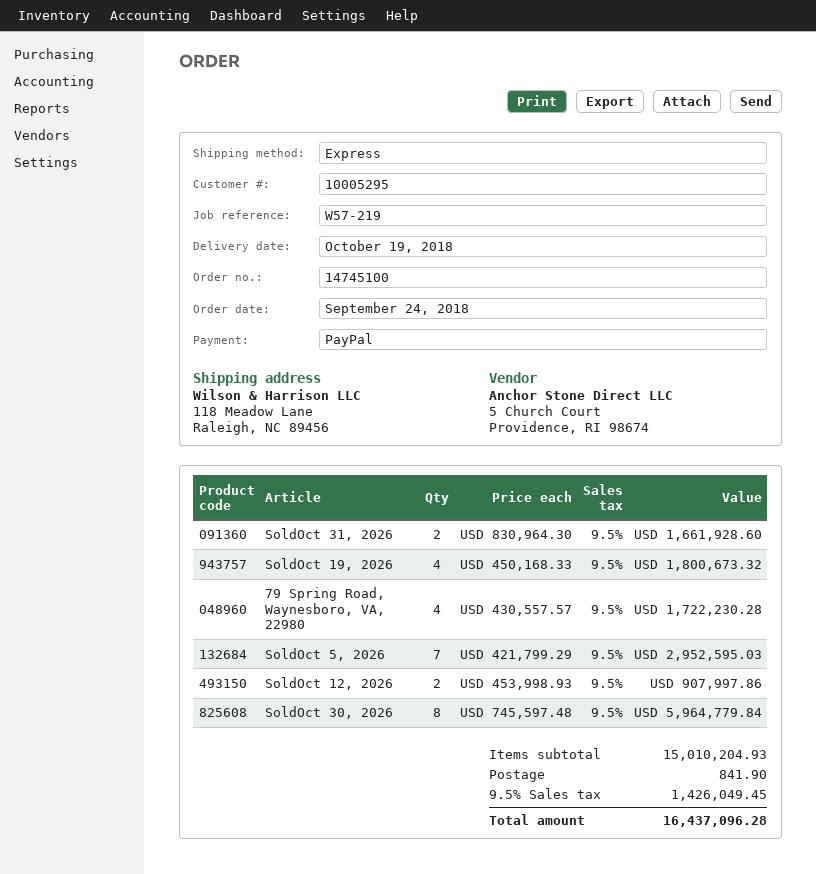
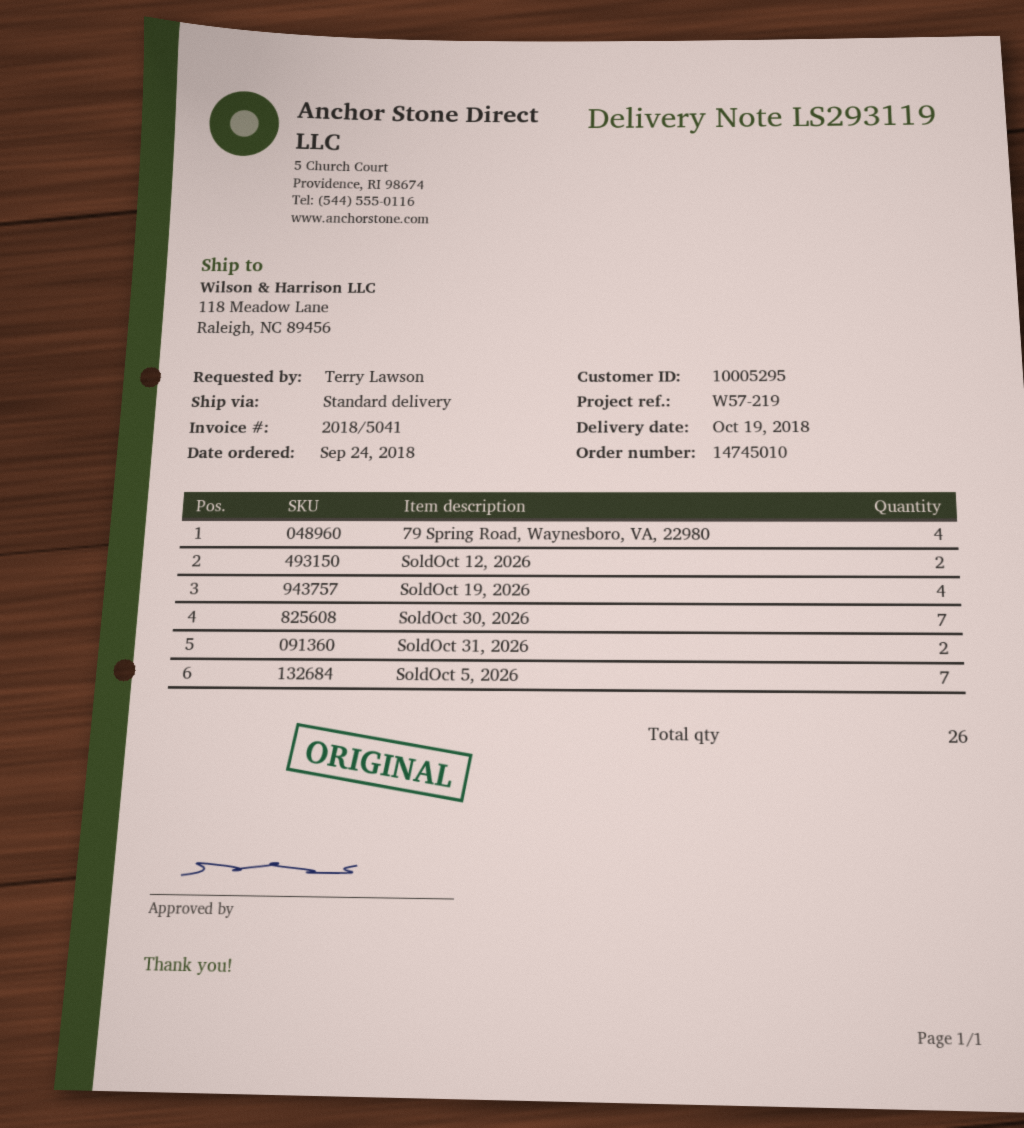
order number: 14745100 -> 14745010
shipping method: express -> standard
SoldOct 30, 2026: 8 -> 7

